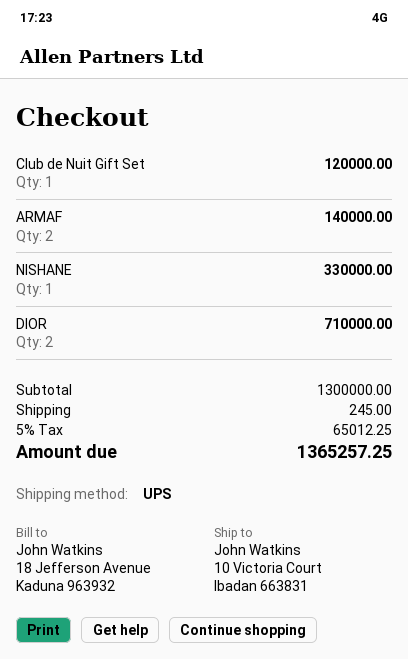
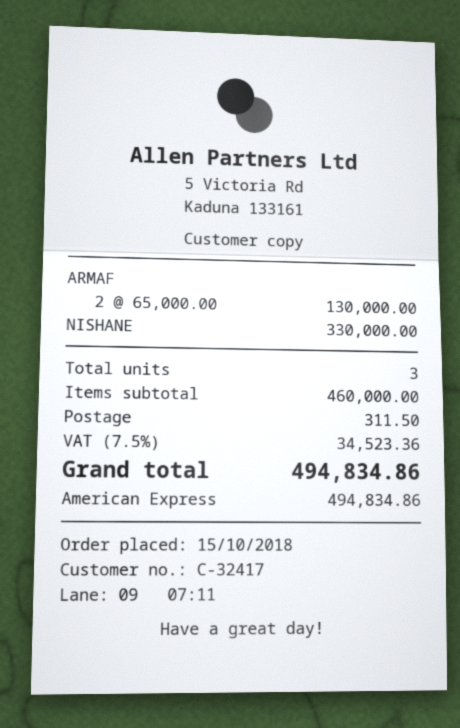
Club de Nuit Gift Set: 1 for 120000.00 -> none
ARMAF: 2 for 140000.00 -> 2 for 130000.00
DIOR: 2 for 710000.00 -> none
subtotal: 1300000.00 -> 460000.00
shipping: 245.00 -> 311.50
tax: 5% = 65012.25 -> 7.5% = 34523.36
total: 1365257.25 -> 494834.86

